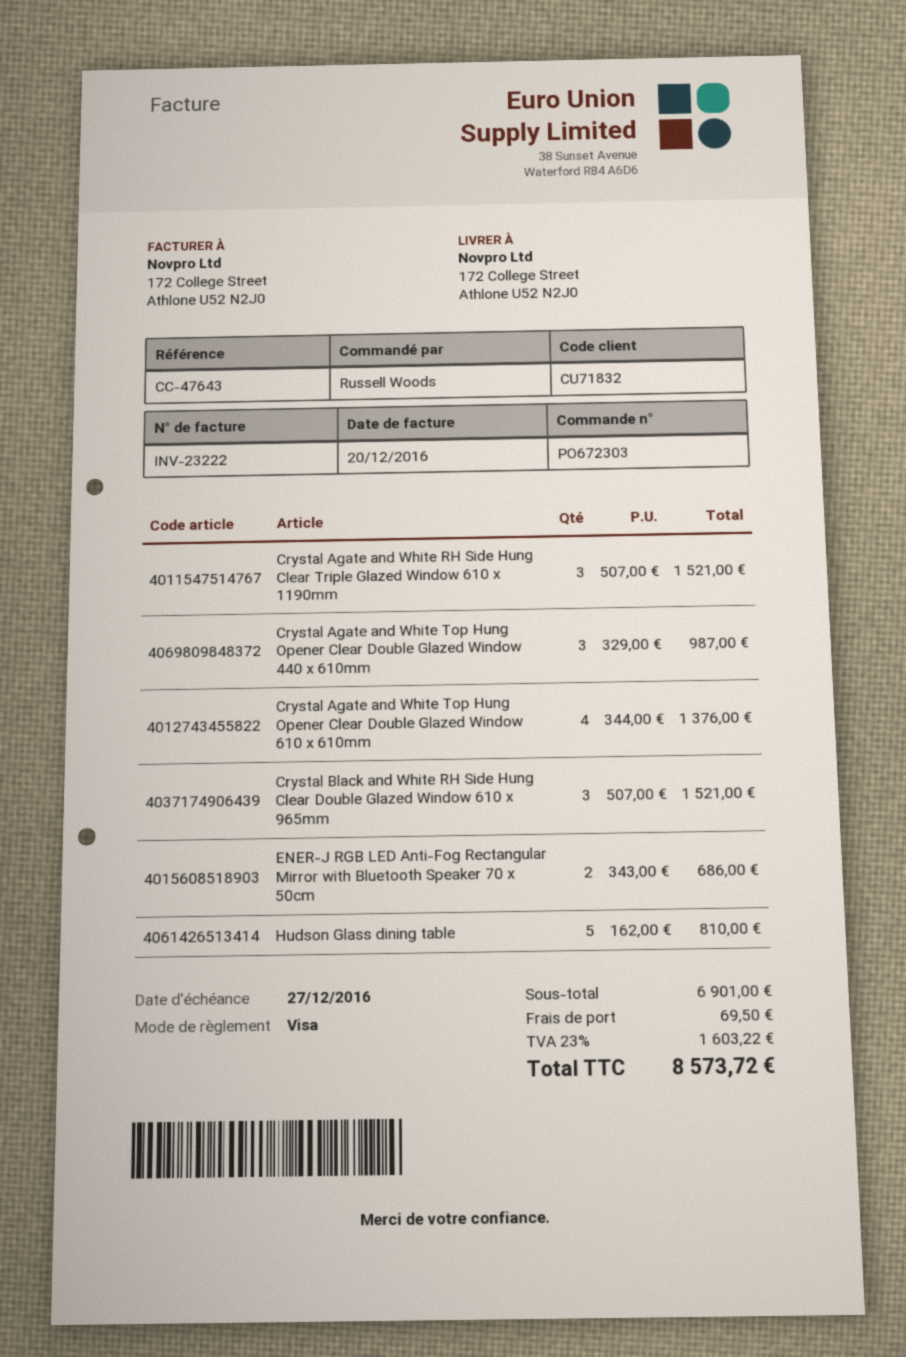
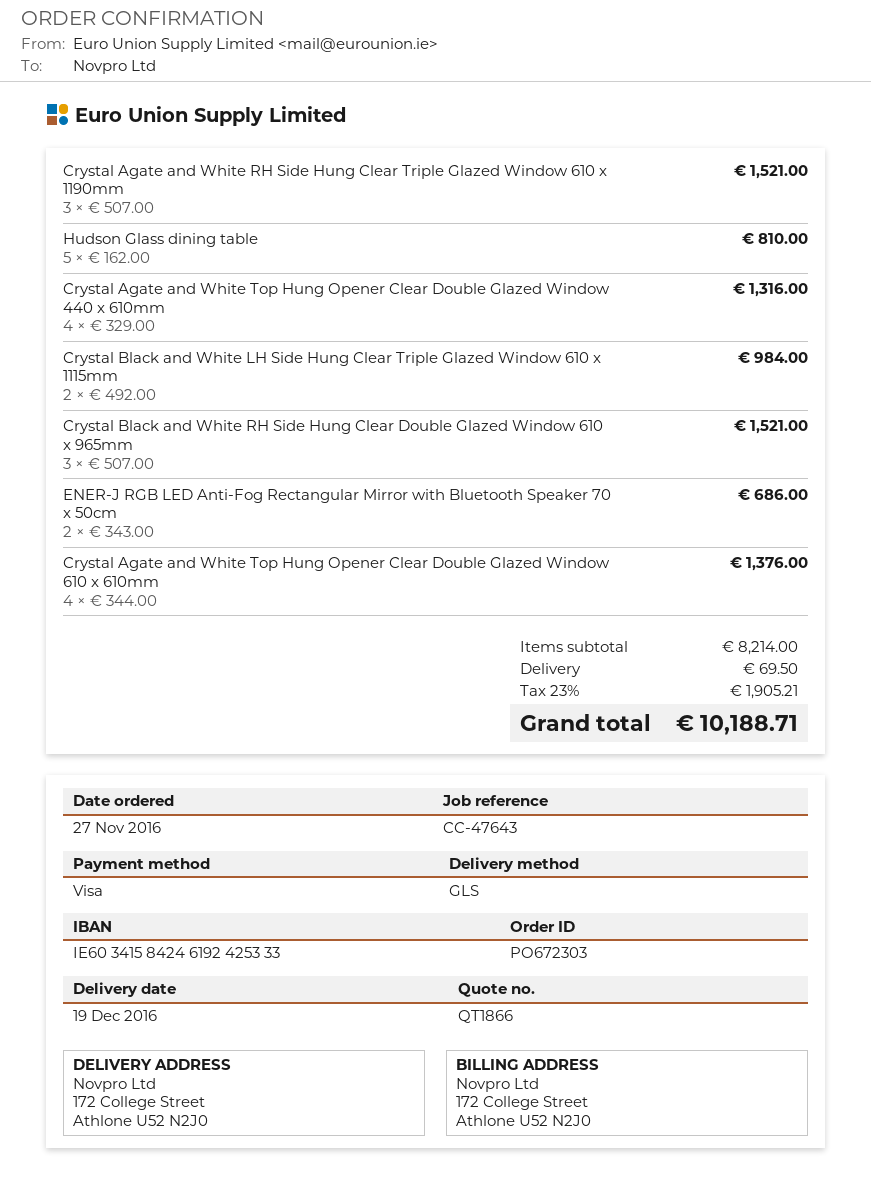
Crystal Agate and White Top Hung Opener Clear Double Glazed Window 440 x 610mm: 3 x 329.00 = 987.00 -> 4 x 329.00 = 1316.00
Crystal Black and White LH Side Hung Clear Triple Glazed Window 610 x 1115mm: none -> 2 x 492.00 = 984.00
subtotal: 6901.00 -> 8214.00
tax: 23% = 1603.22 -> 23% = 1905.21
total: 8573.72 -> 10188.71

